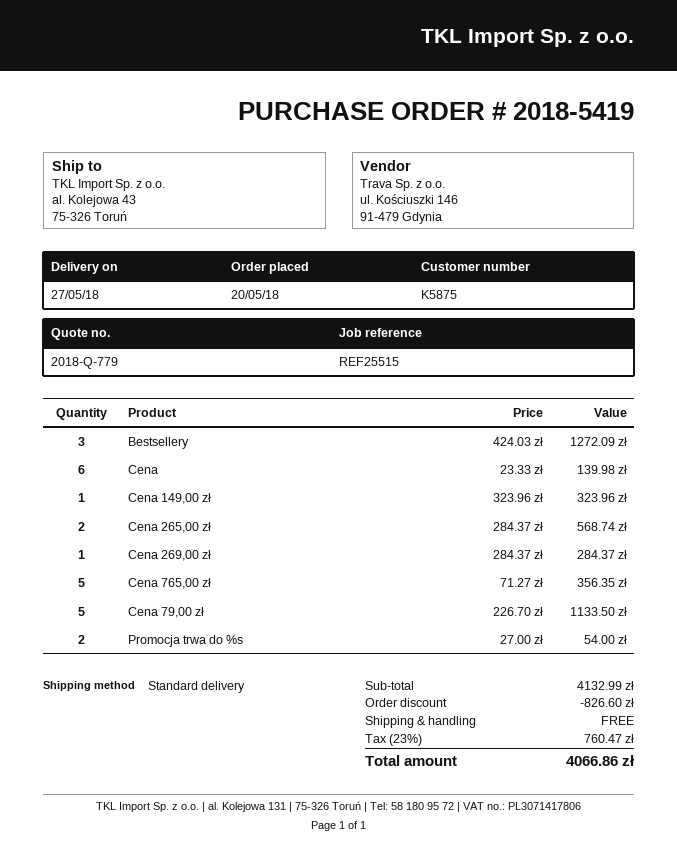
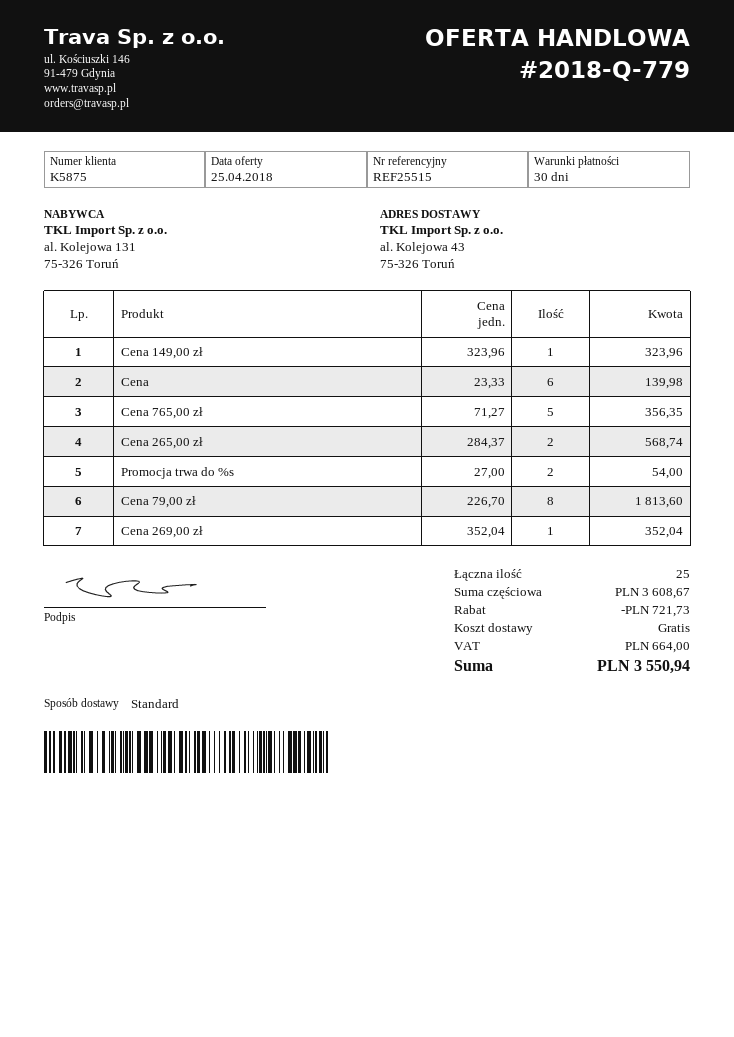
Bestsellery: 3 x 424.03 = 1272.09 -> none
Cena 269,00 zł: 1 x 284.37 = 284.37 -> 1 x 352.04 = 352.04
Cena 79,00 zł: 5 x 226.70 = 1133.50 -> 8 x 226.70 = 1813.60
subtotal: 4132.99 -> 3608.67
discount: 826.60 -> 721.73
tax: 760.47 -> 664.00
total: 4066.86 -> 3550.94

